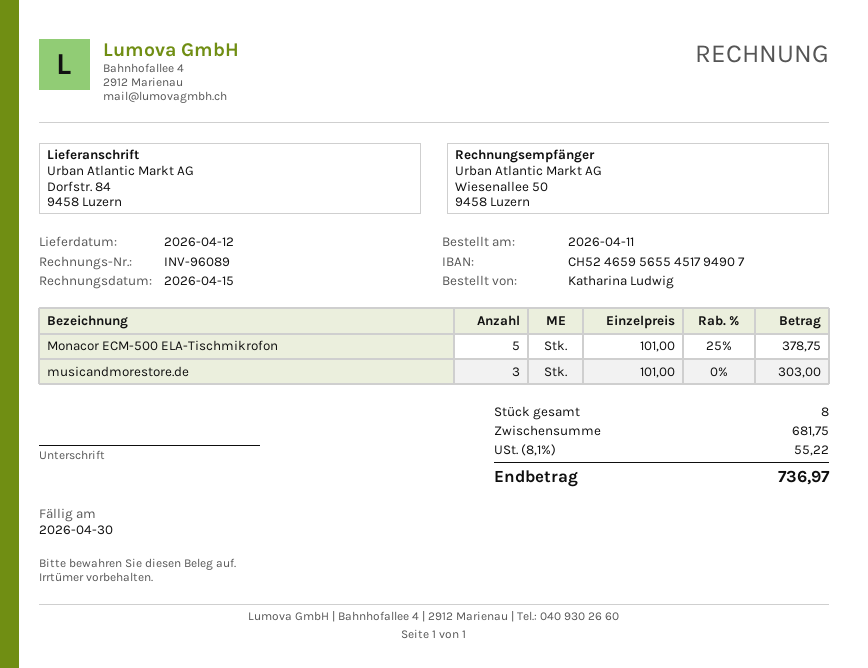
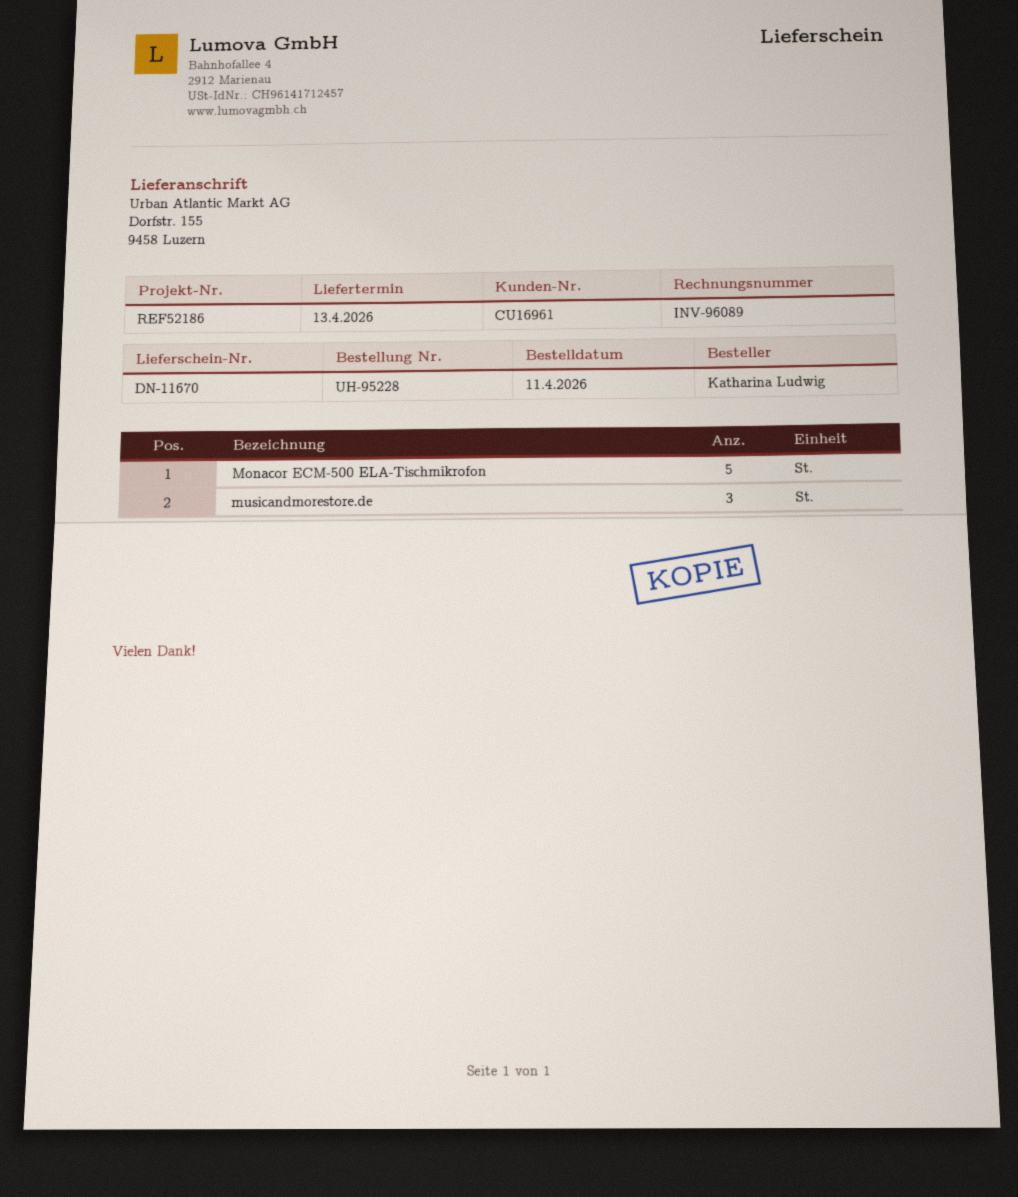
delivery date: 2026-04-12 -> 2026-04-13
ship to: Dorfstr. 84, 9458 Luzern -> Dorfstr. 155, 9458 Luzern

